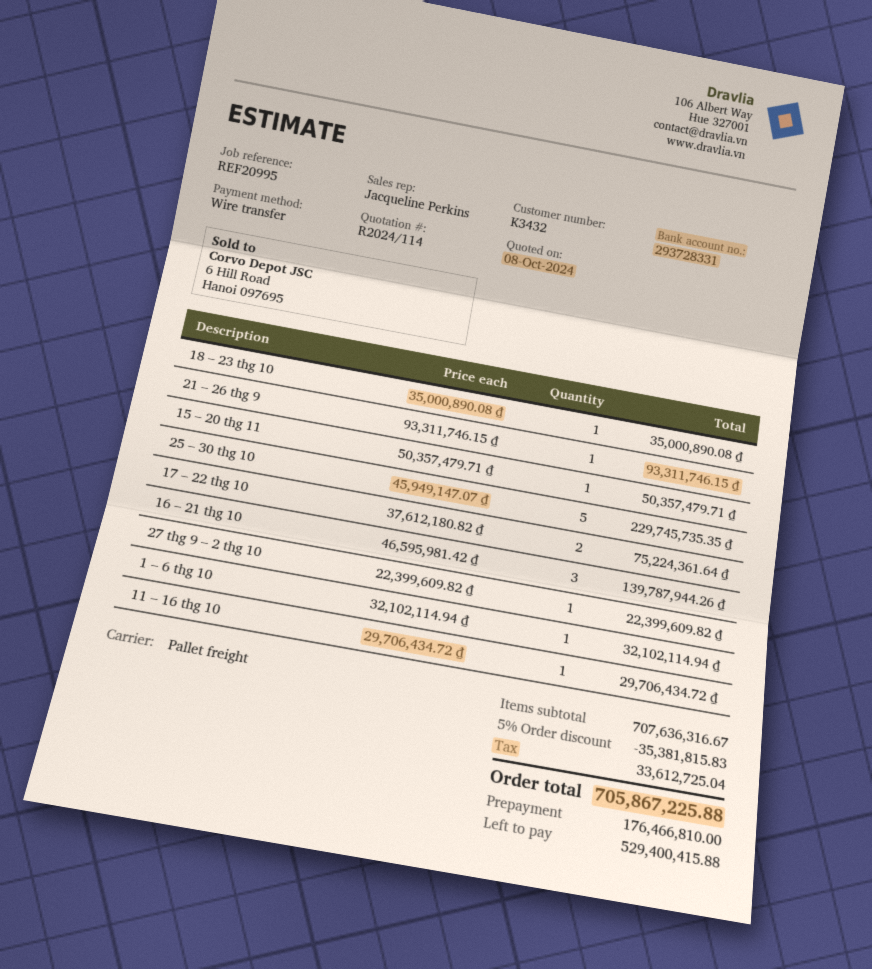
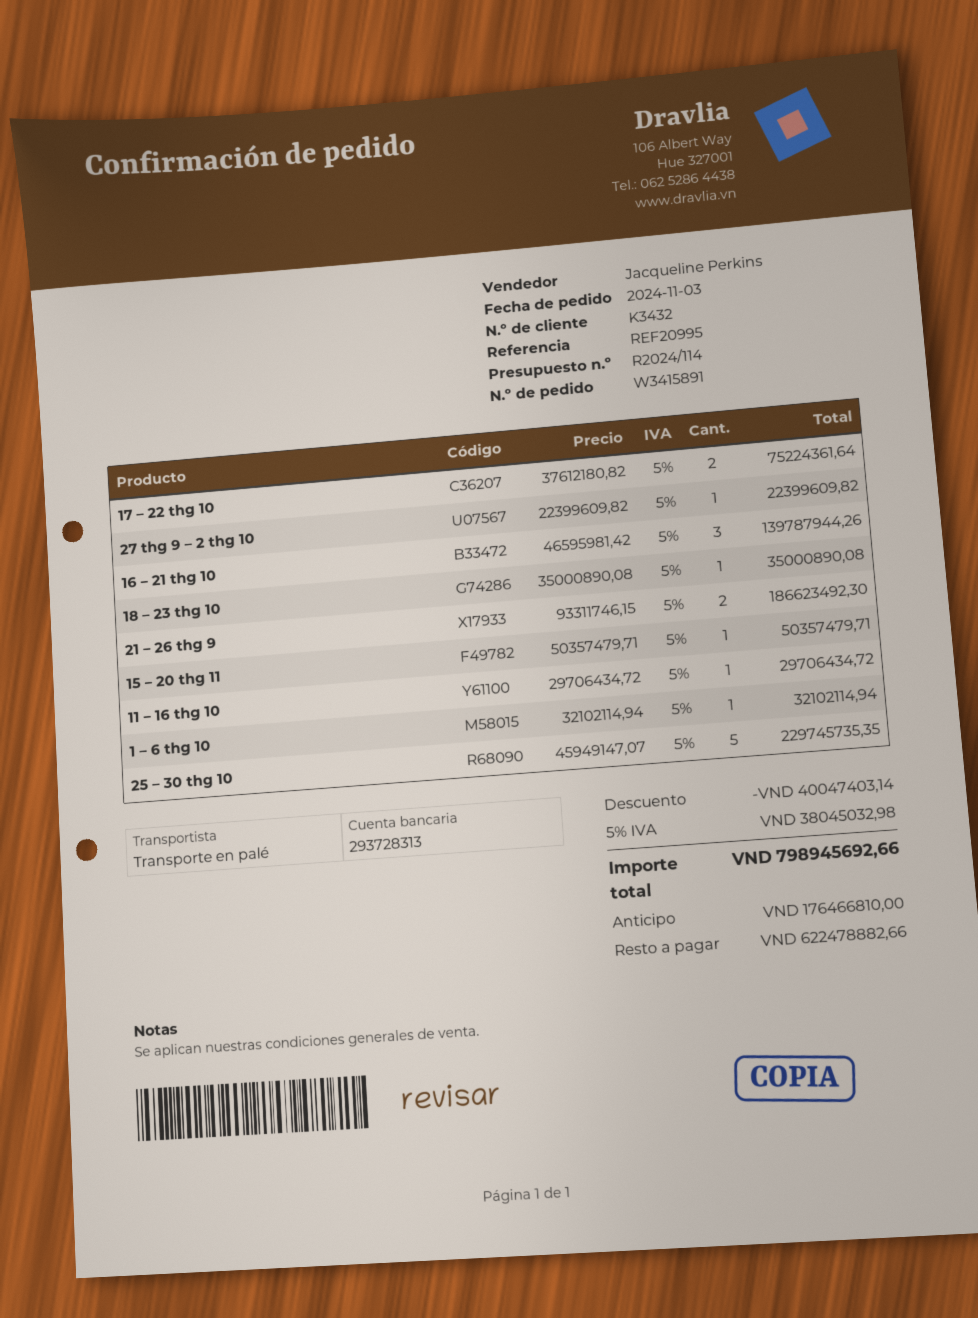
bank account: 293728331 -> 293728313
21 – 26 thg 9: 1 x 93311746.15 = 93311746.15 -> 2 x 93311746.15 = 186623492.30
discount: 35381815.83 -> 40047403.14
tax: 33612725.04 -> 38045032.98
total: 705867225.88 -> 798945692.66
balance: 529400415.88 -> 622478882.66

